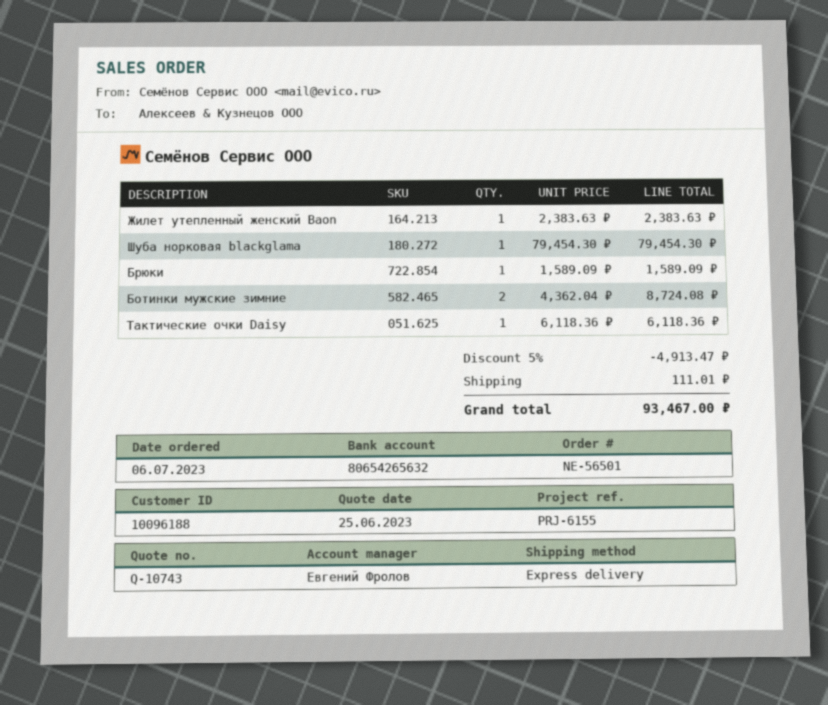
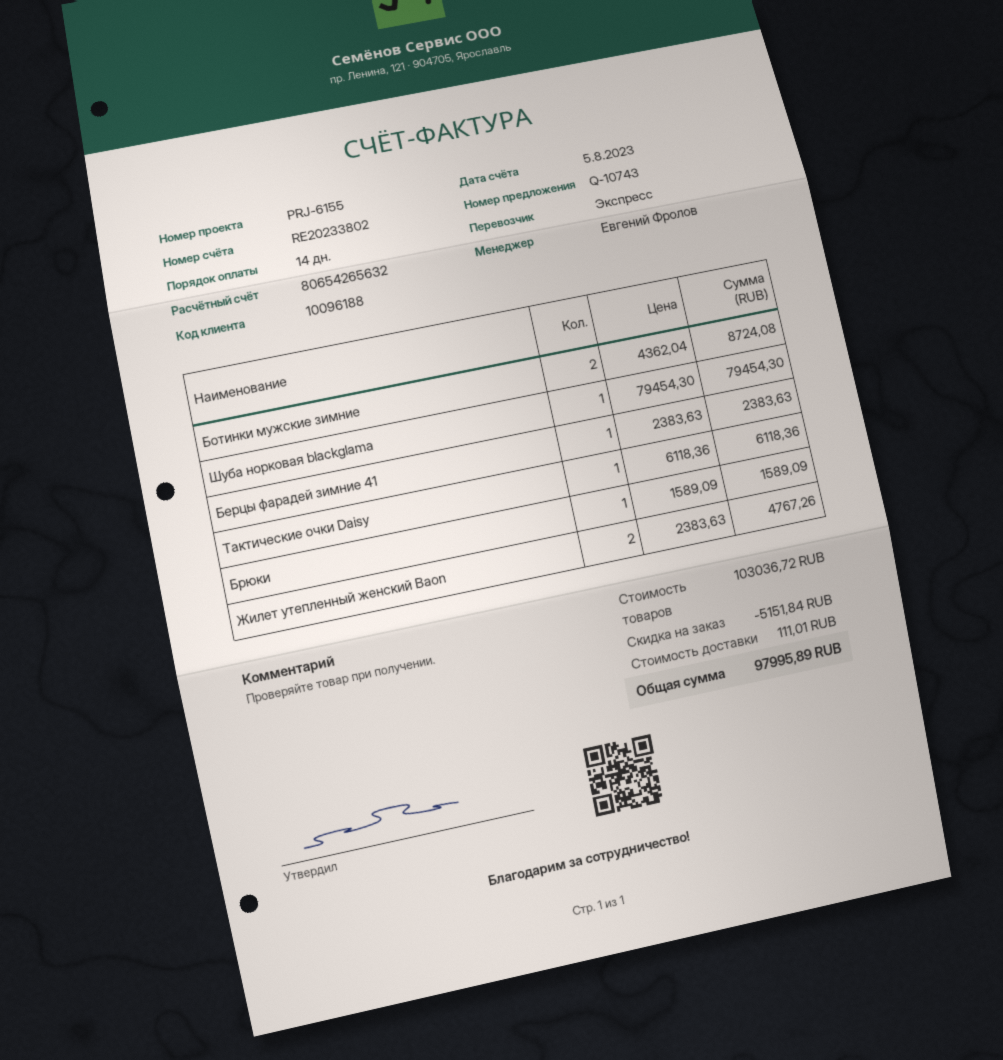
Жилет утепленный женский Ваоn: 1 x 2383.63 = 2383.63 -> 2 x 2383.63 = 4767.26
Берцы фарадей зимние 41: none -> 1 x 2383.63 = 2383.63
discount: 4913.47 -> 5151.84
total: 93467.00 -> 97995.89

